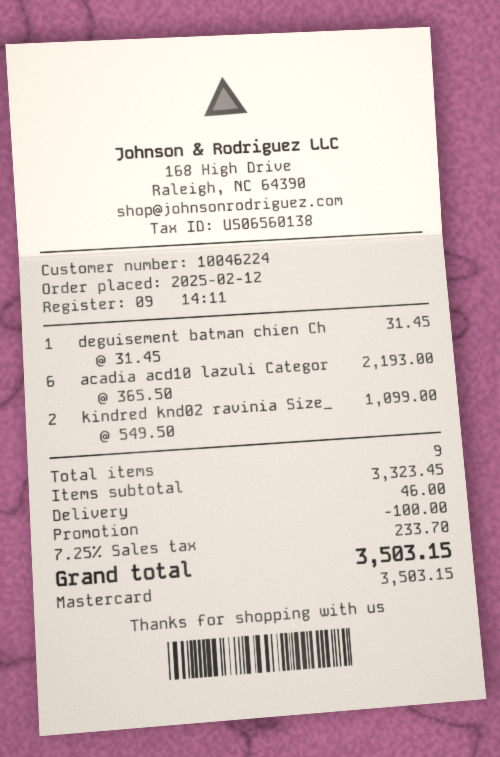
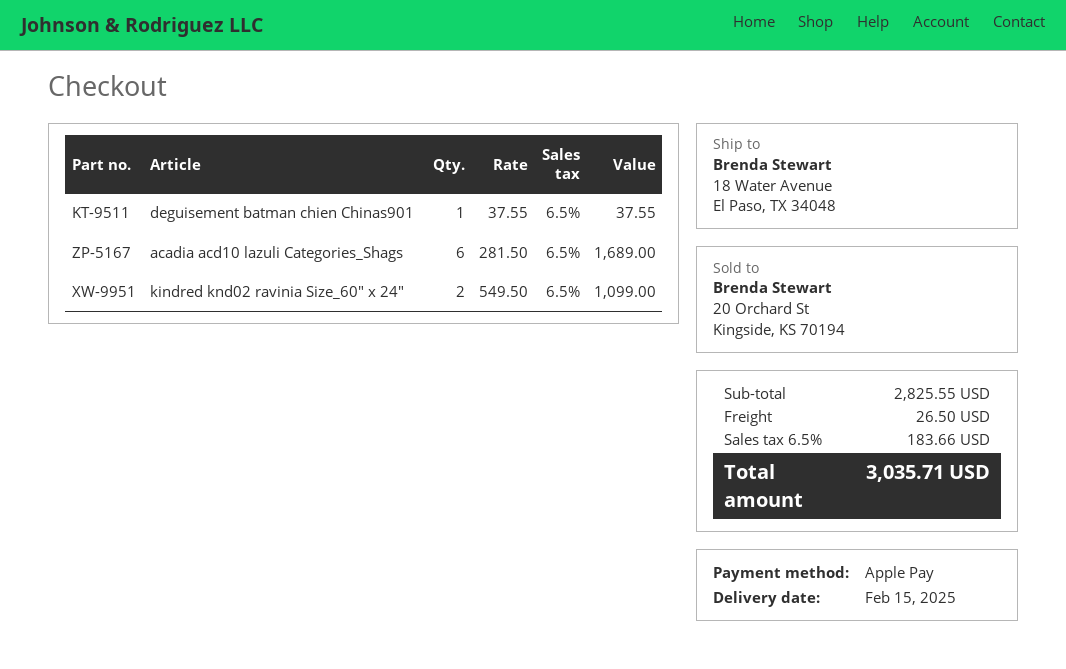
payment method: Mastercard -> Apple Pay
deguisement batman chien Ch: 1 x 31.45 = 31.45 -> 1 x 37.55 = 37.55
acadia acd10 lazuli Categor: 6 x 365.50 = 2193.00 -> 6 x 281.50 = 1689.00
subtotal: 3323.45 -> 2825.55
discount: 100.00 -> none
shipping: 46.00 -> 26.50
tax: 7.25% = 233.70 -> 6.5% = 183.66
total: 3503.15 -> 3035.71

